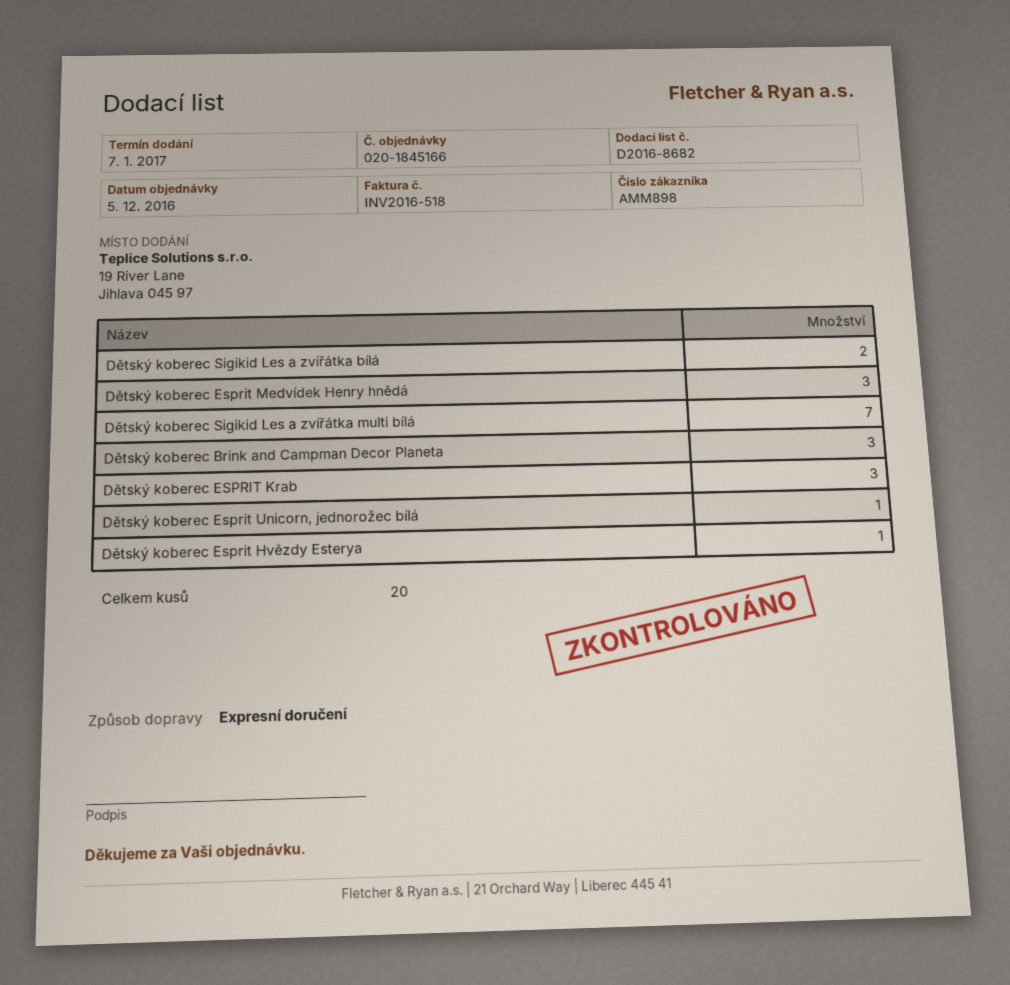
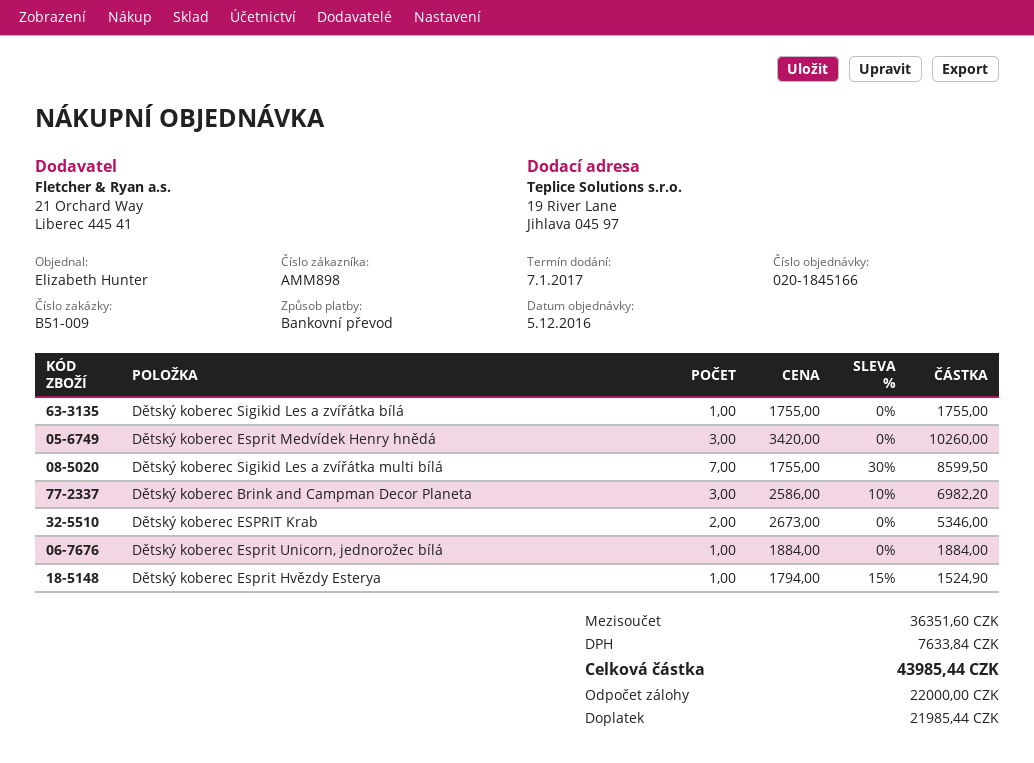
Dětský koberec Sigikid Les a zvířátka bílá: 2 -> 1
Dětský koberec ESPRIT Krab: 3 -> 2

